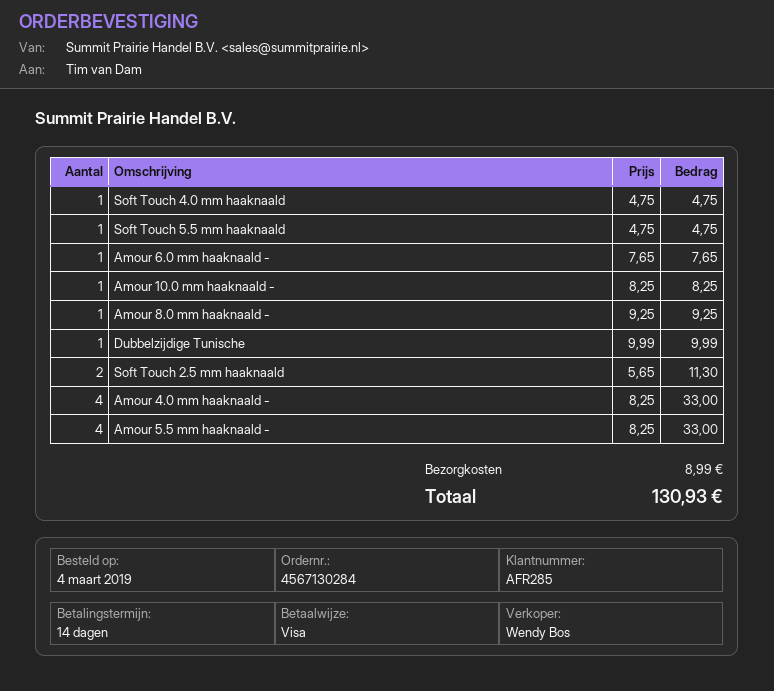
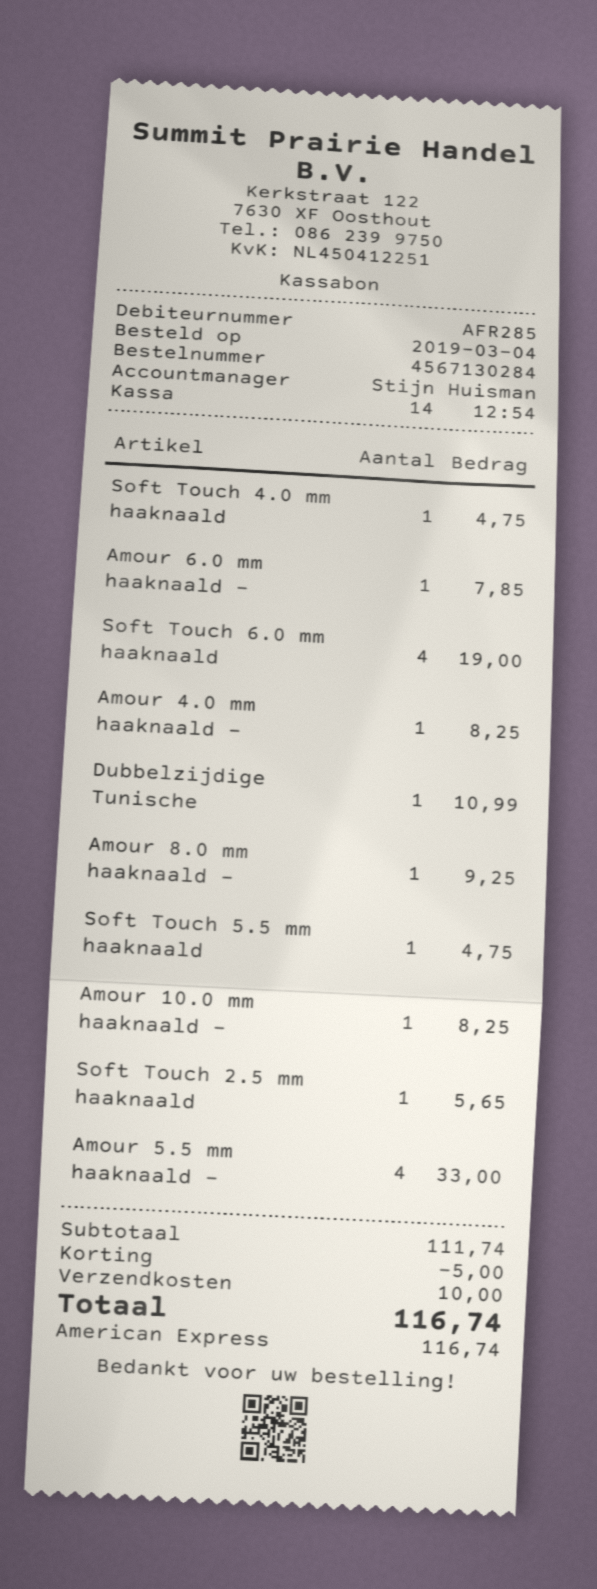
sales rep: Wendy Bos -> Stijn Huisman
payment method: Visa -> American Express
Amour 6.0 mm haaknaald -: 1 for 7.65 -> 1 for 7.85
Dubbelzijdige Tunische: 1 for 9.99 -> 1 for 10.99
Soft Touch 2.5 mm haaknaald: 2 for 11.30 -> 1 for 5.65
Amour 4.0 mm haaknaald -: 4 for 33.00 -> 1 for 8.25
Soft Touch 6.0 mm haaknaald: none -> 4 for 19.00
discount: none -> 5.00
shipping: 8.99 -> 10.00
total: 130.93 -> 116.74

